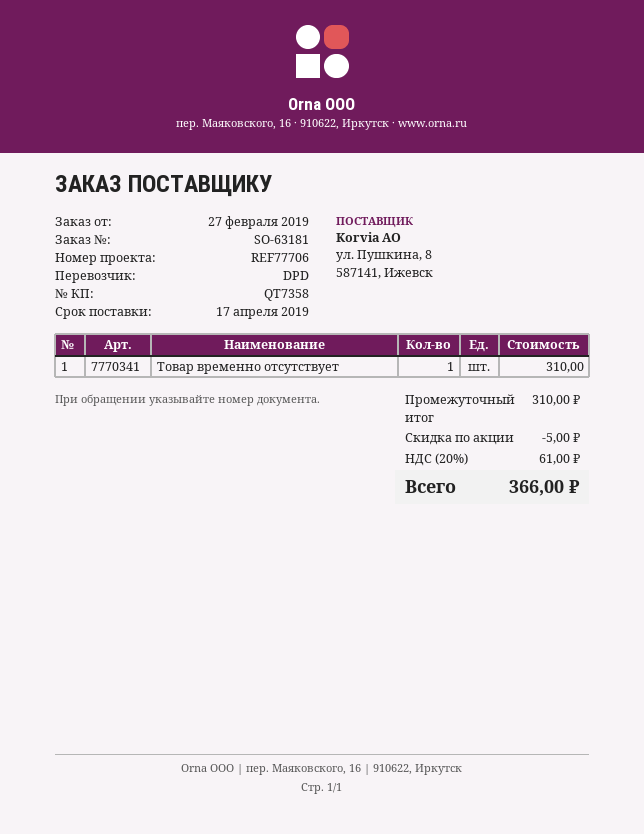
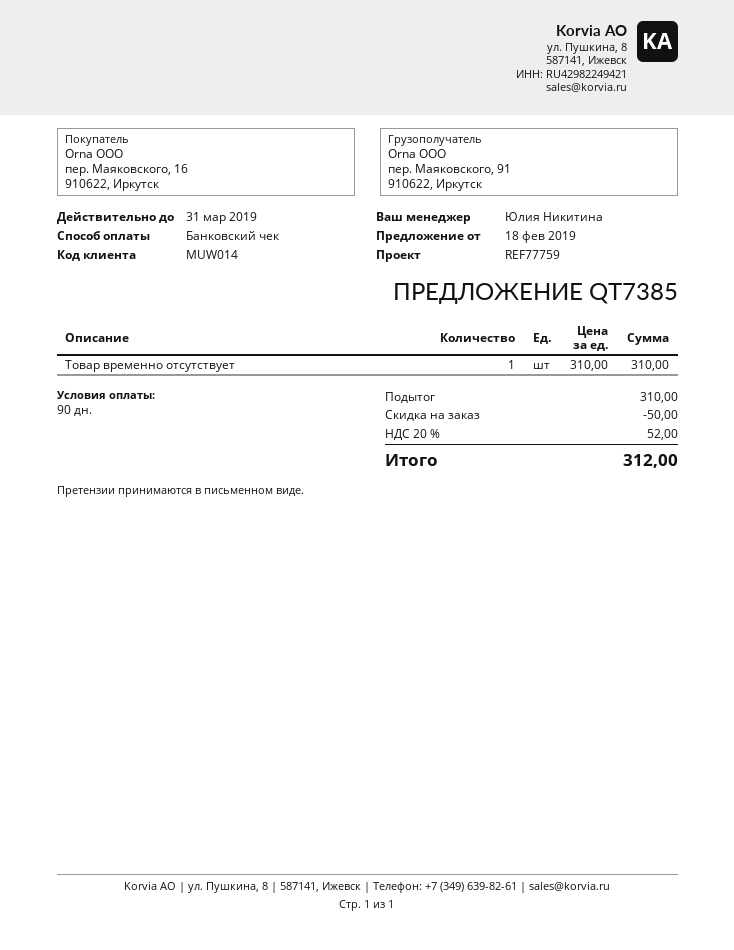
quote number: QT7358 -> QT7385
reference: REF77706 -> REF77759
discount: 5.00 -> 50.00
tax: 20% = 61.00 -> 20% = 52.00
total: 366.00 -> 312.00

